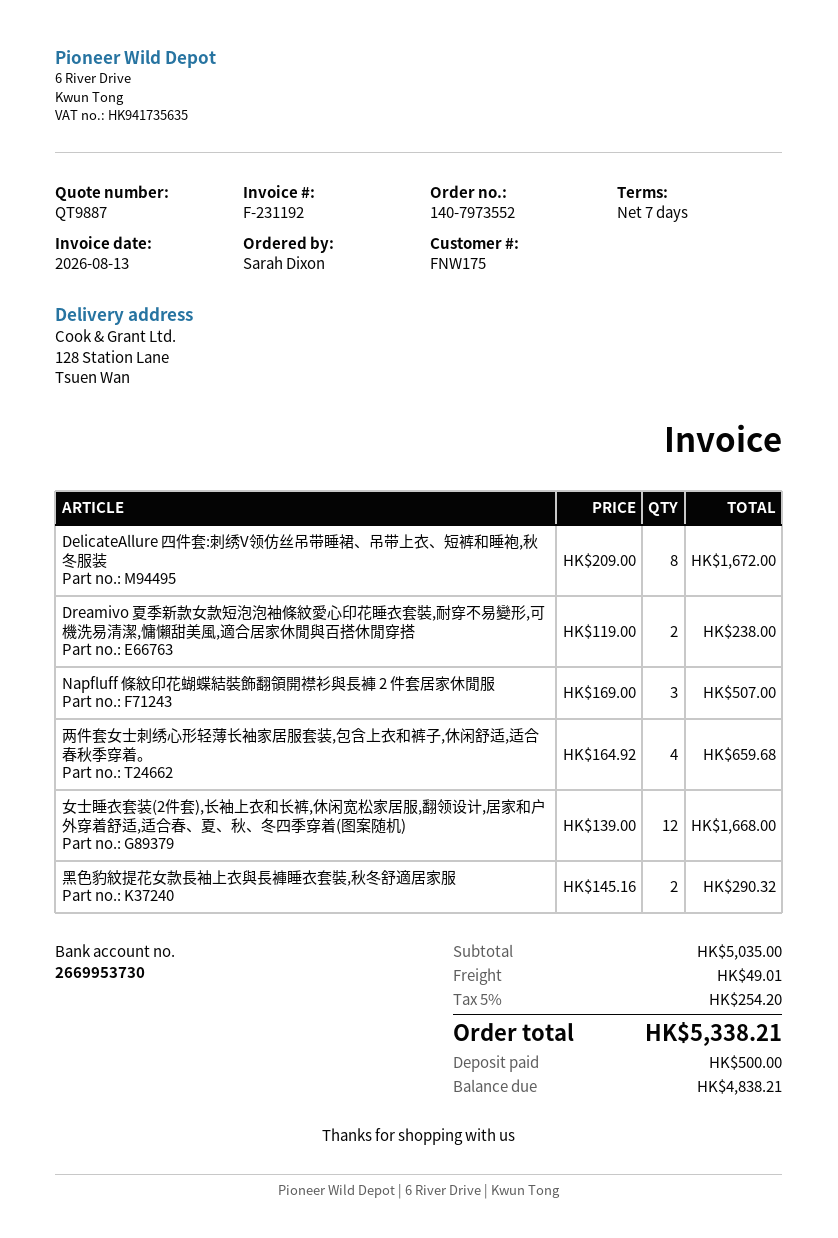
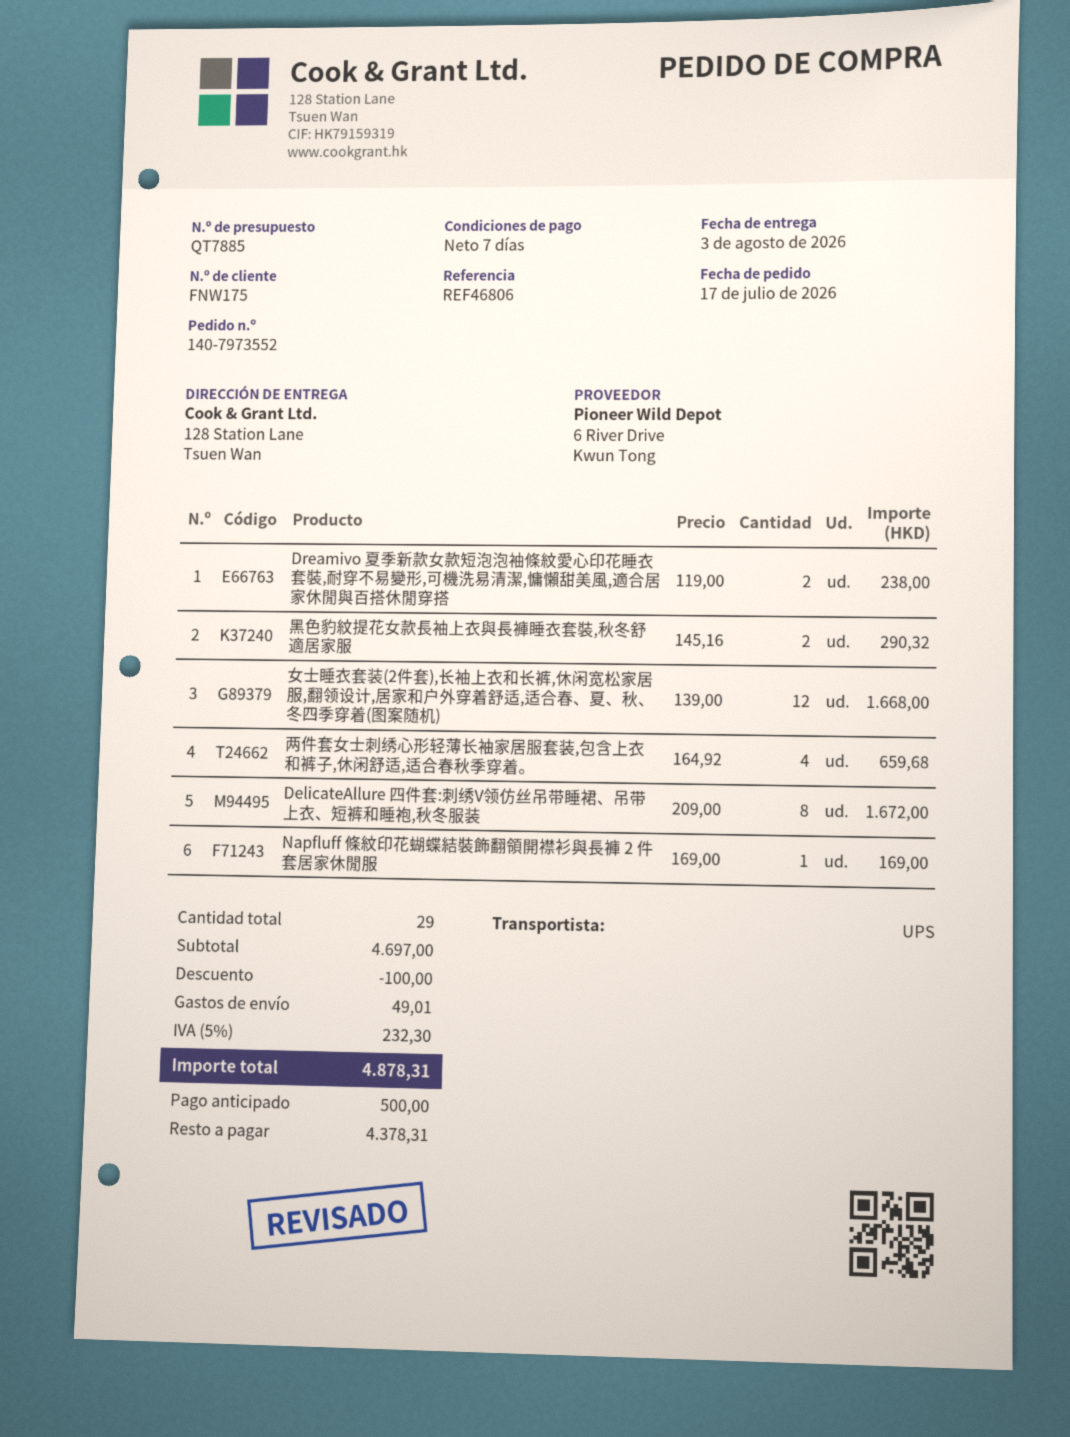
quote number: QT9887 -> QT7885
Napfluff 條紋印花蝴蝶結裝飾翻領開襟衫與長褲 2 件套居家休閒服: 3 x 169.00 = 507.00 -> 1 x 169.00 = 169.00
subtotal: 5035.00 -> 4697.00
discount: none -> 100.00
tax: 5% = 254.20 -> 5% = 232.30
total: 5338.21 -> 4878.31
balance: 4838.21 -> 4378.31

